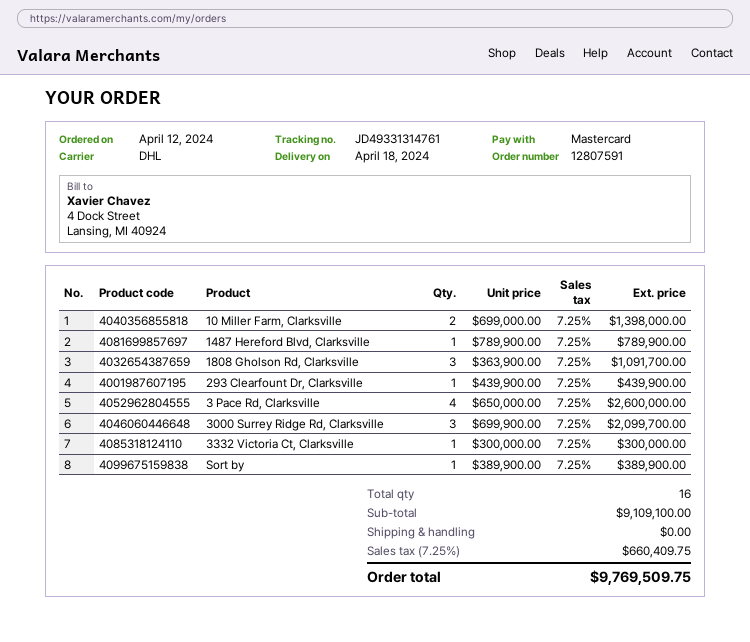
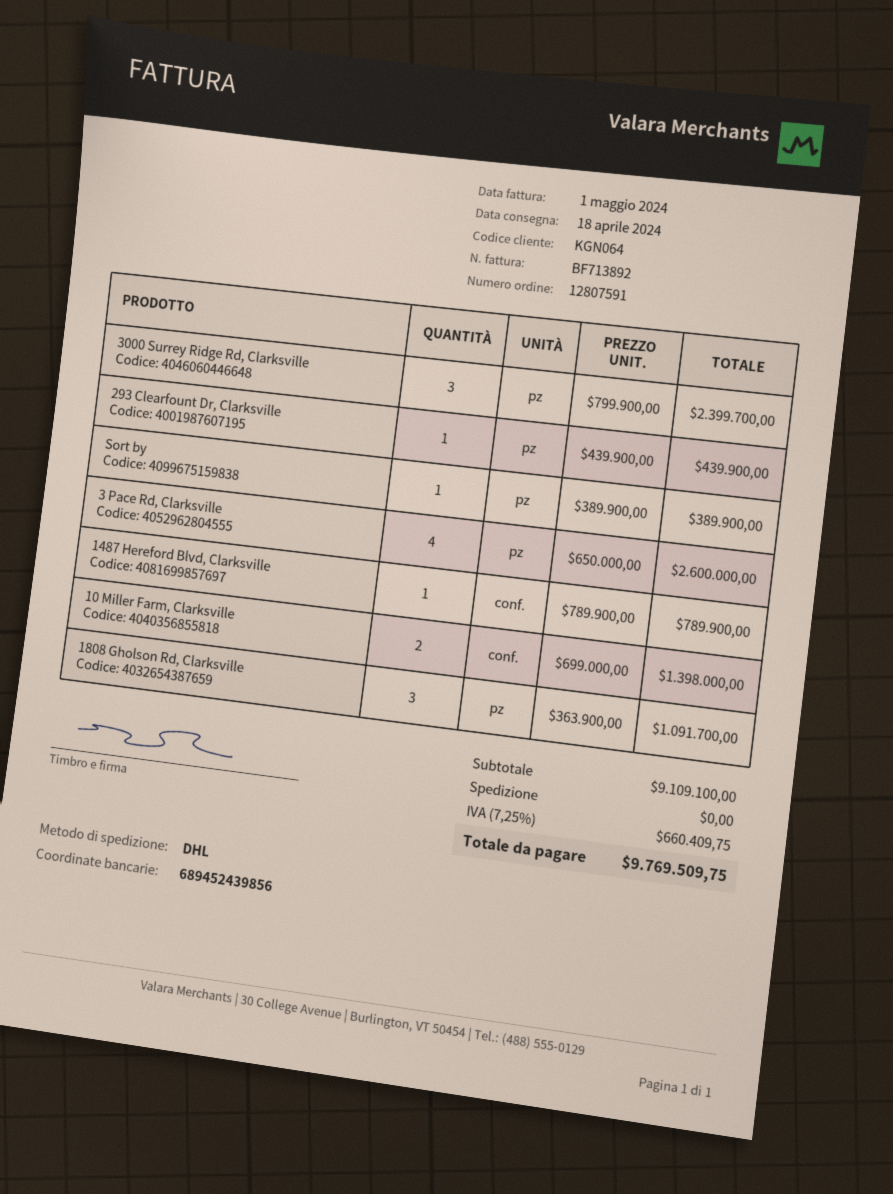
3000 Surrey Ridge Rd, Clarksville: 3 x 699900.00 = 2099700.00 -> 3 x 799900.00 = 2399700.00
3332 Victoria Ct, Clarksville: 1 x 300000.00 = 300000.00 -> none

